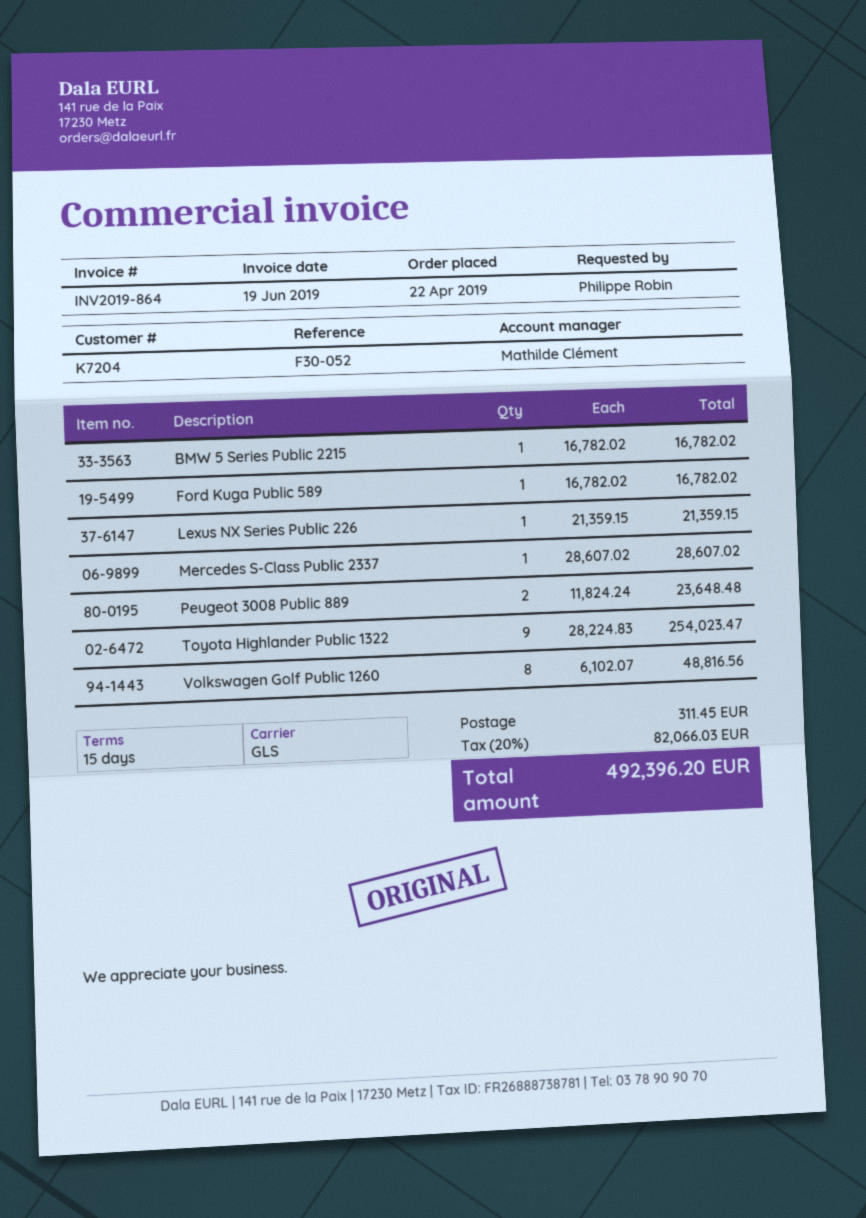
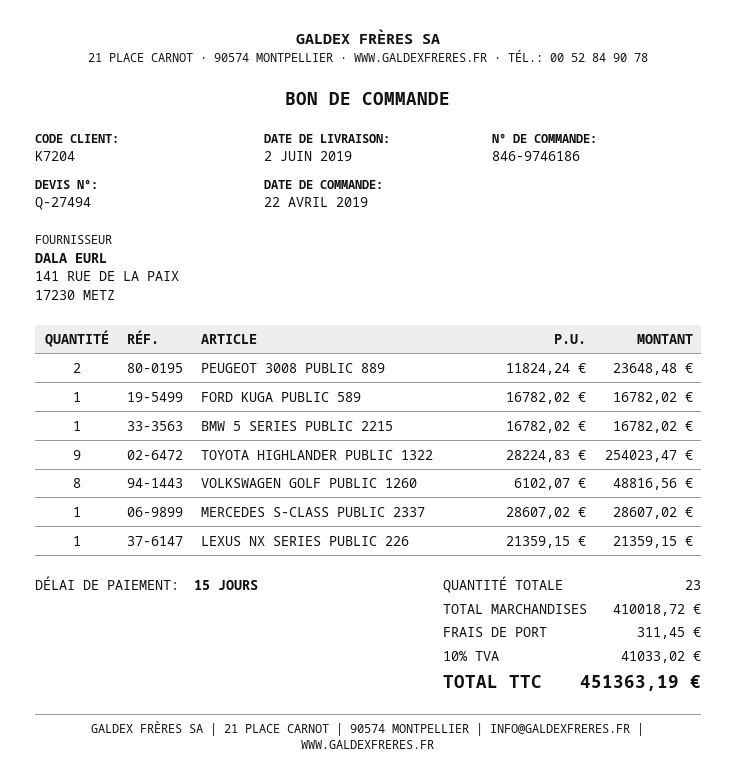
tax: 20% = 82066.03 -> 10% = 41033.02
total: 492396.20 -> 451363.19

